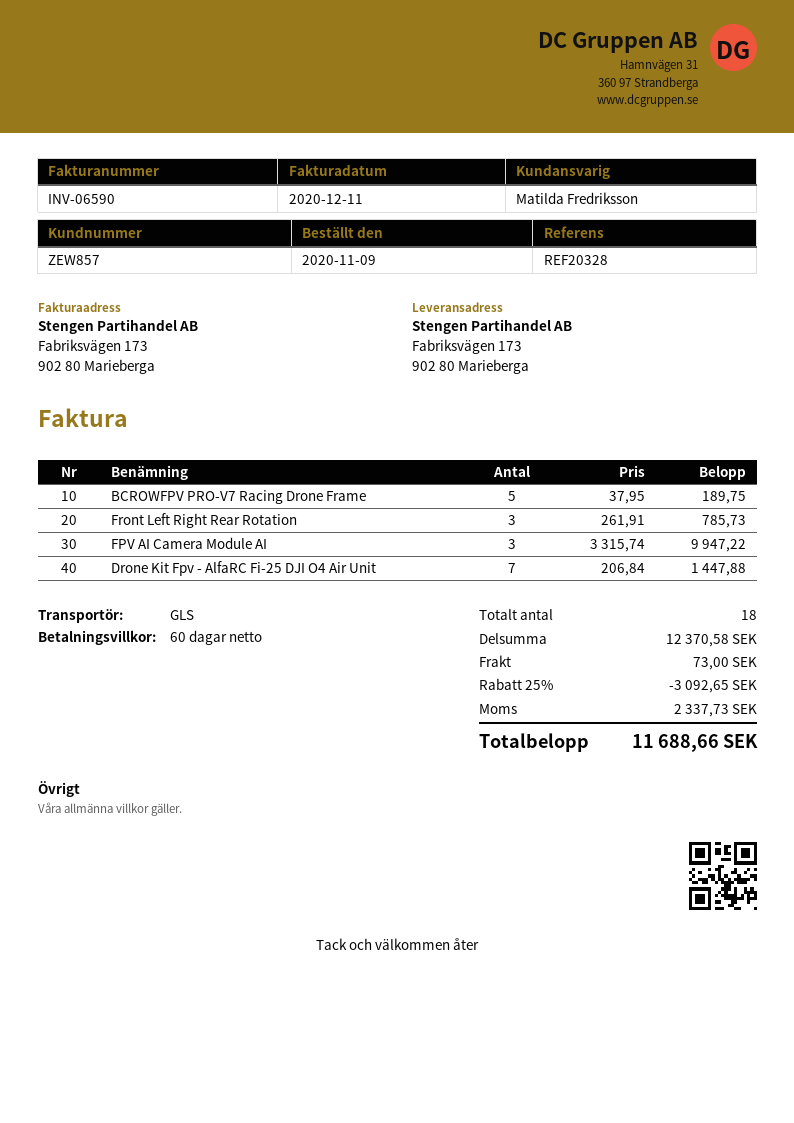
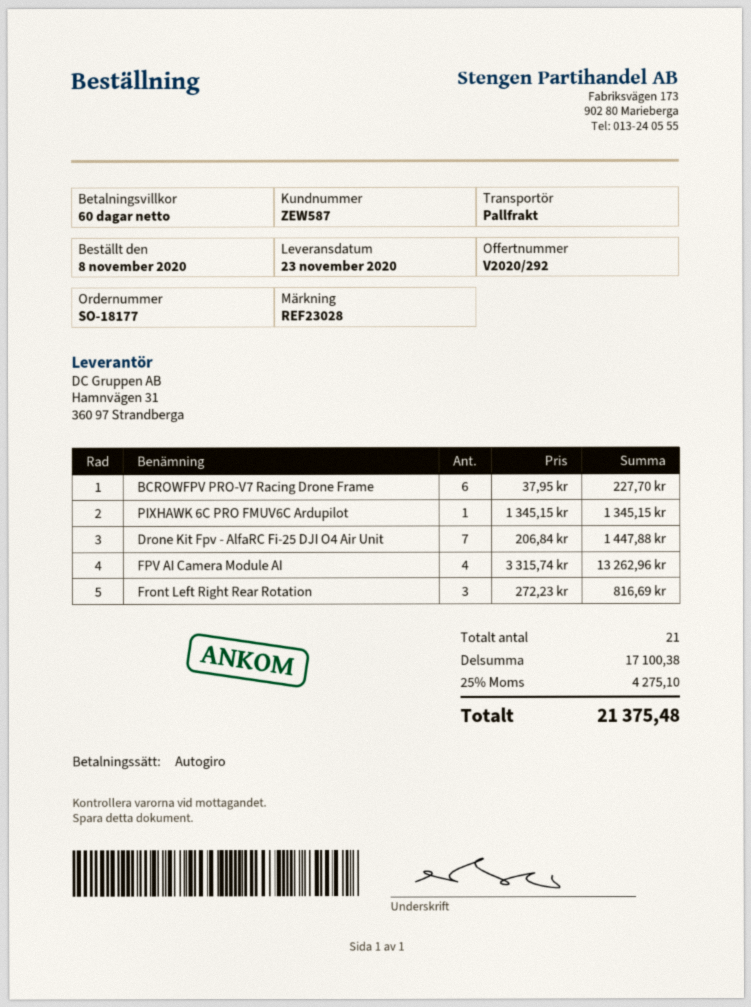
order date: 2020-11-09 -> 2020-11-08
customer number: ZEW857 -> ZEW587
reference: REF20328 -> REF23028
shipping method: GLS -> pallet freight
BCROWFPV PRO-V7 Racing Drone Frame: 5 x 37.95 = 189.75 -> 6 x 37.95 = 227.70
Front Left Right Rear Rotation: 3 x 261.91 = 785.73 -> 3 x 272.23 = 816.69
FPV AI Camera Module AI: 3 x 3315.74 = 9947.22 -> 4 x 3315.74 = 13262.96
PIXHAWK 6C PRO FMUV6C Ardupilot: none -> 1 x 1345.15 = 1345.15
total quantity: 18 -> 21
subtotal: 12370.58 -> 17100.38
discount: 25% = 3092.65 -> none
shipping: 73.00 -> none
tax: 2337.73 -> 4275.10
total: 11688.66 -> 21375.48

